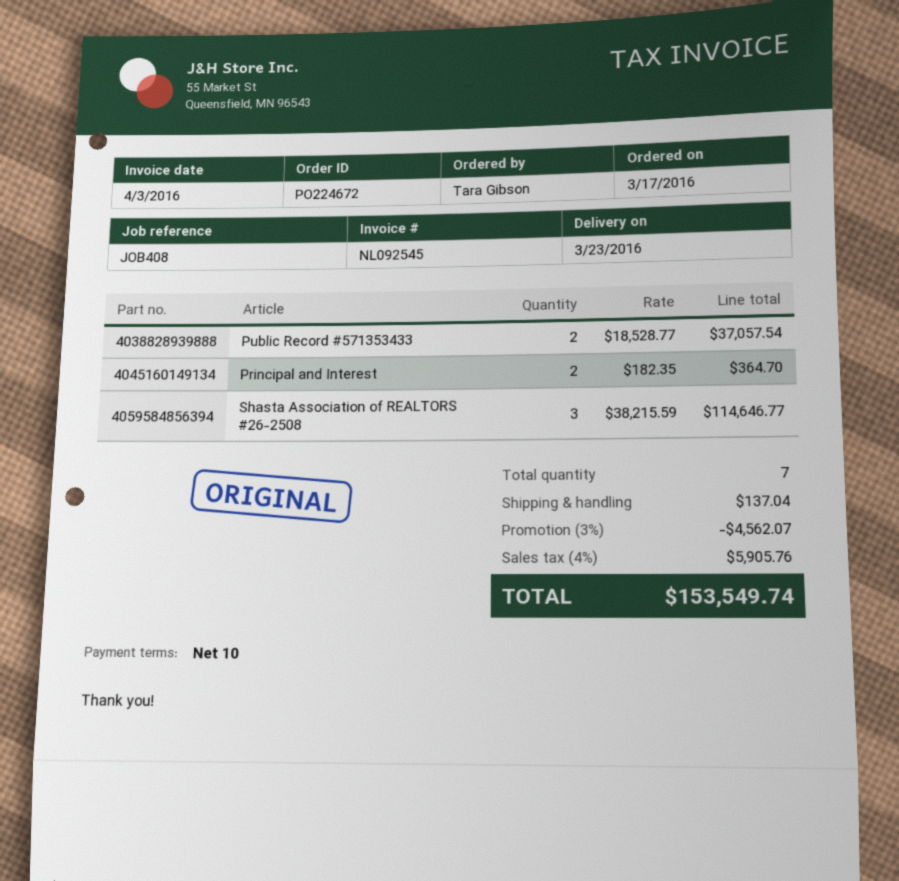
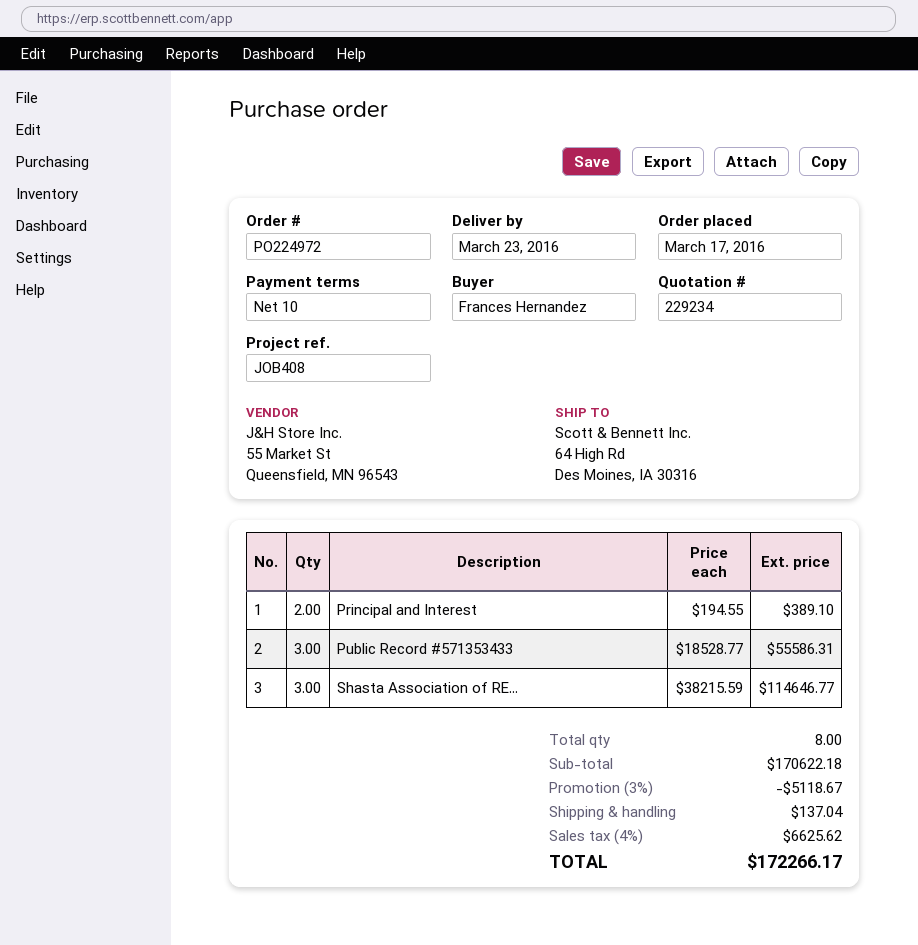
order number: PO224672 -> PO224972
ordered by: Tara Gibson -> Frances Hernandez
Public Record #571353433: 2 x 18528.77 = 37057.54 -> 3 x 18528.77 = 55586.31
Principal and Interest: 2 x 182.35 = 364.70 -> 2 x 194.55 = 389.10
total quantity: 7 -> 8
discount: 3% = 4562.07 -> 3% = 5118.67
tax: 4% = 5905.76 -> 4% = 6625.62
total: 153549.74 -> 172266.17

